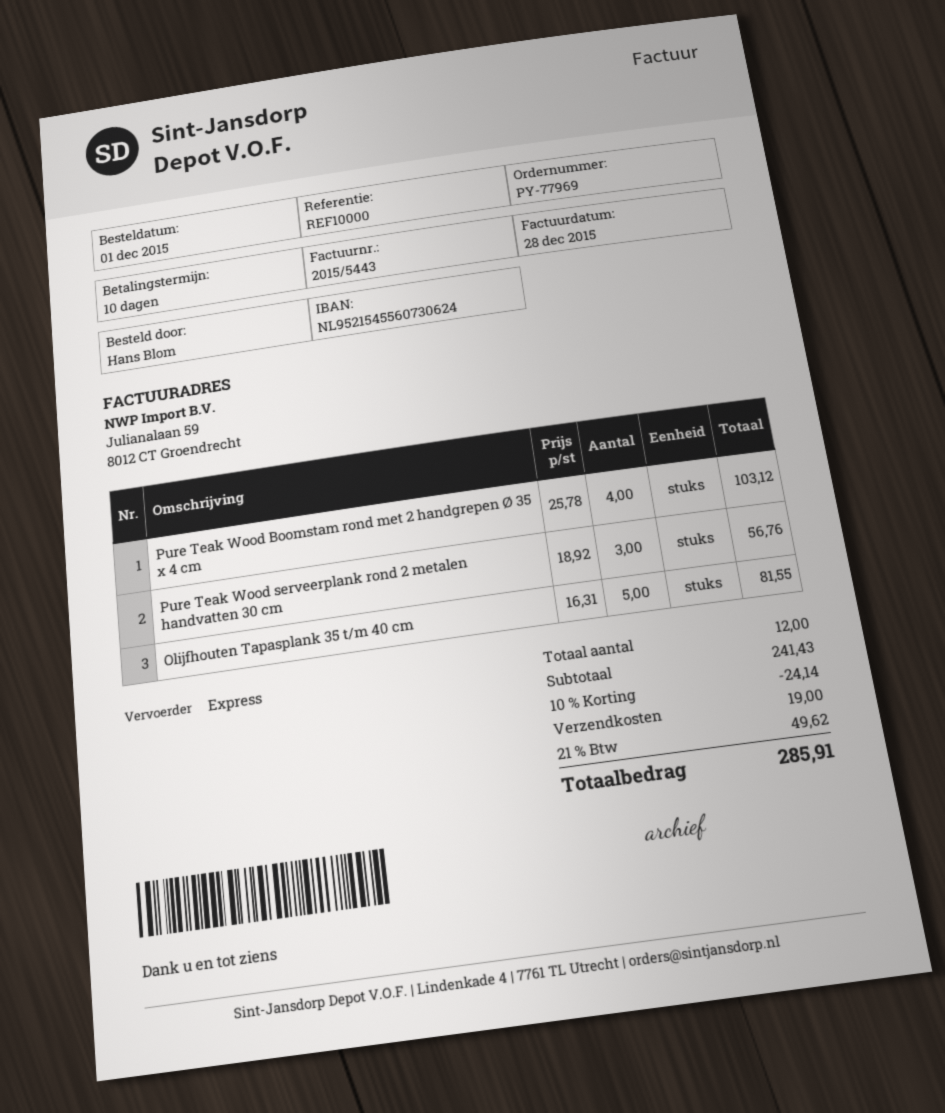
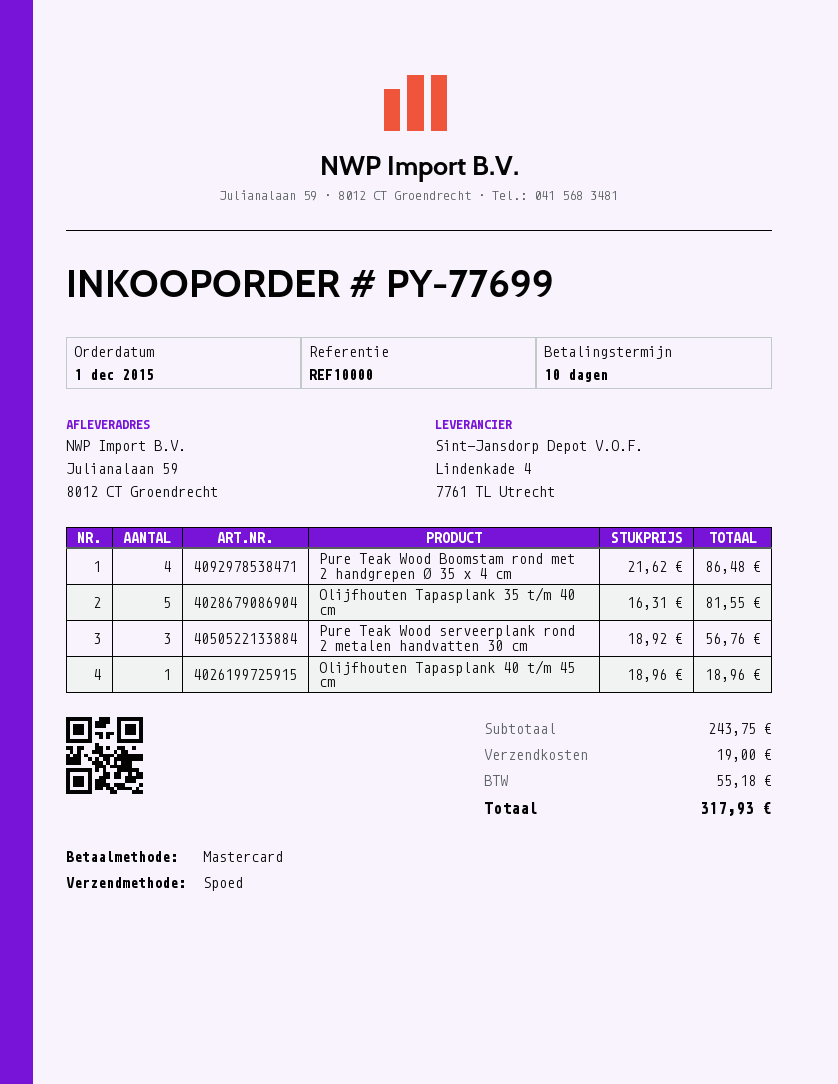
order number: PY-77969 -> PY-77699
Pure Teak Wood Boomstam rond met 2 handgrepen Ø 35 x 4 cm: 4 x 25.78 = 103.12 -> 4 x 21.62 = 86.48
Olijfhouten Tapasplank 40 t/m 45 cm: none -> 1 x 18.96 = 18.96
subtotal: 241.43 -> 243.75
discount: 10% = 24.14 -> none
tax: 49.62 -> 55.18
total: 285.91 -> 317.93

